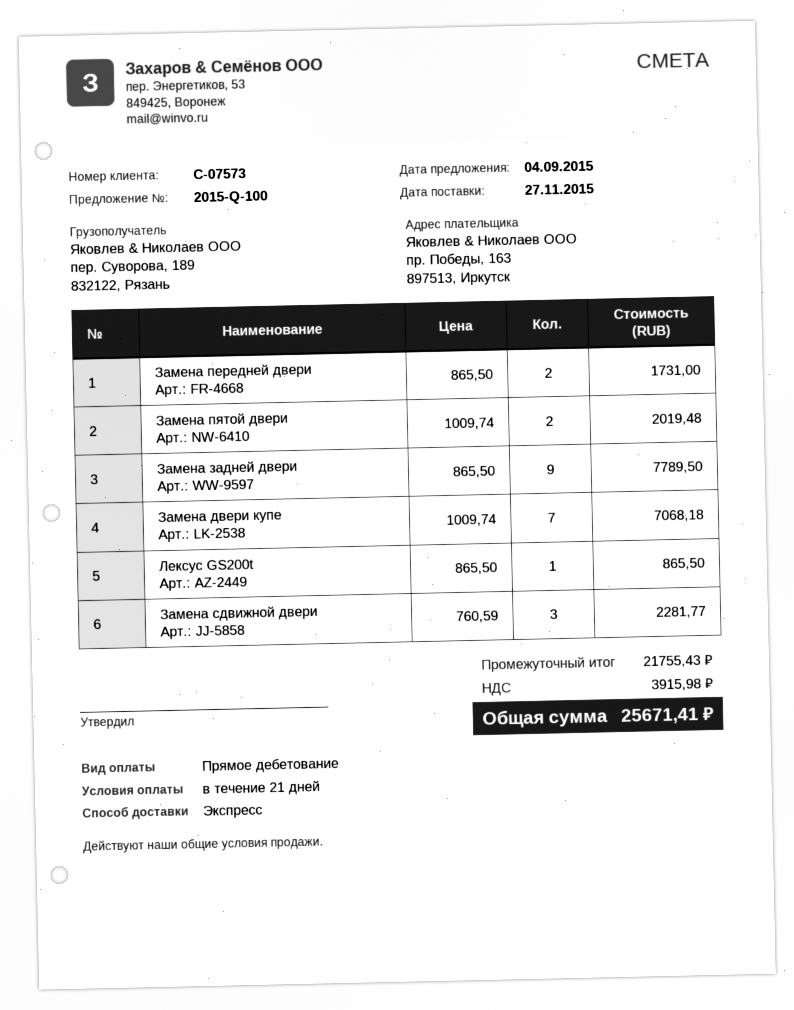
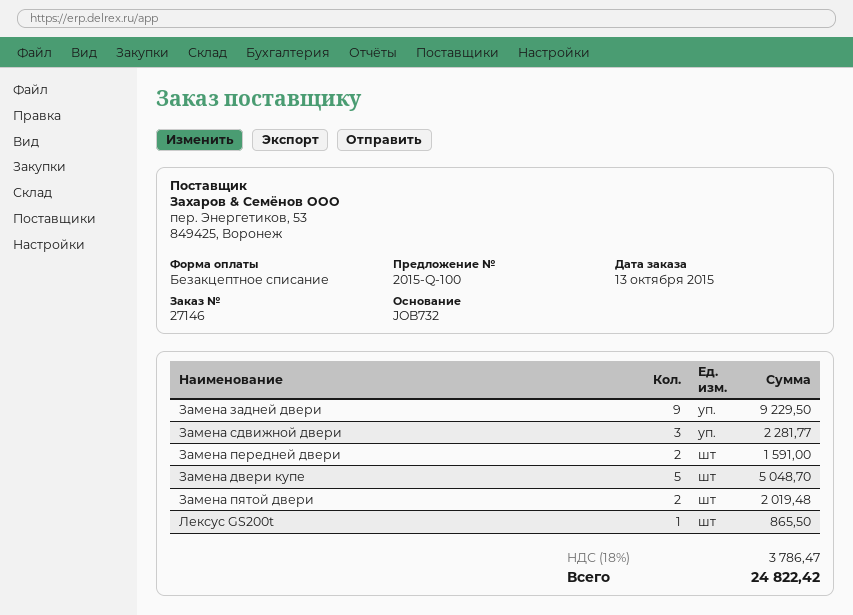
Замена передней двери: 2 for 1731.00 -> 2 for 1591.00
Замена задней двери: 9 for 7789.50 -> 9 for 9229.50
Замена двери купе: 7 for 7068.18 -> 5 for 5048.70
tax: 3915.98 -> 3786.47
total: 25671.41 -> 24822.42

